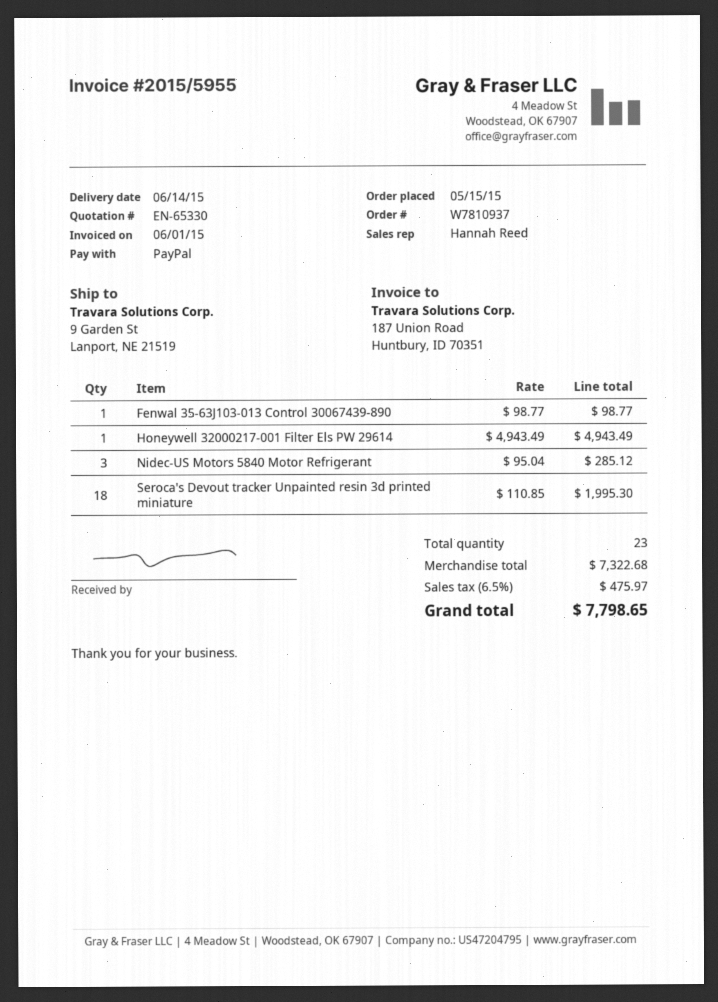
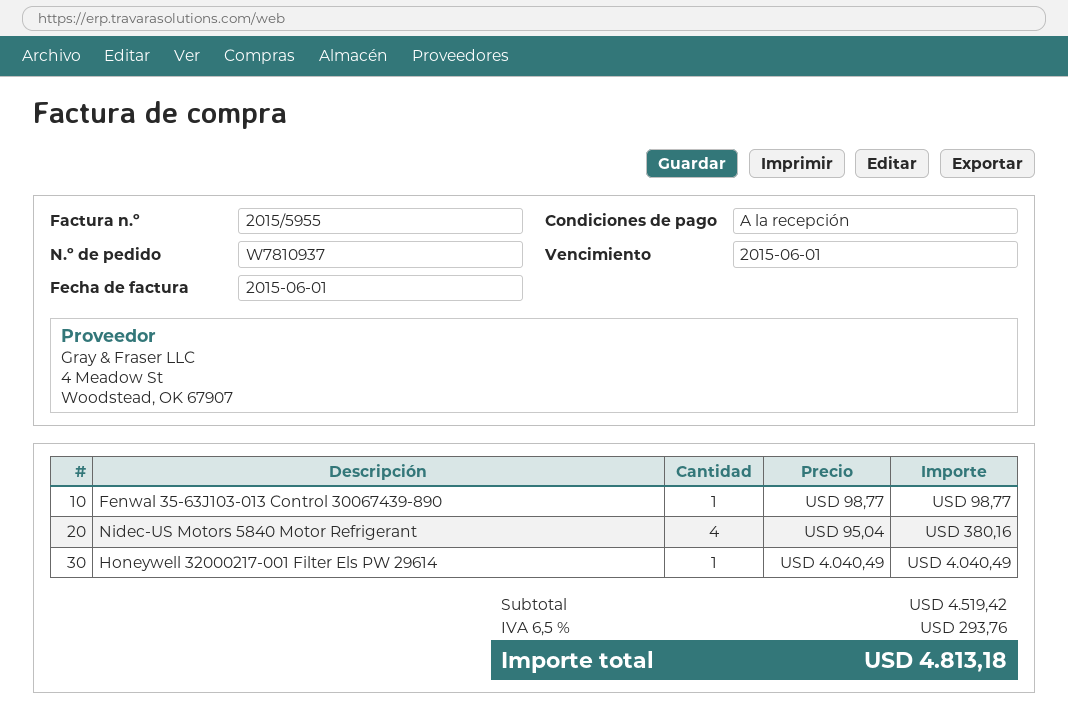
Honeywell 32000217-001 Filter Els PW 29614: 1 x 4943.49 = 4943.49 -> 1 x 4040.49 = 4040.49
Nidec-US Motors 5840 Motor Refrigerant: 3 x 95.04 = 285.12 -> 4 x 95.04 = 380.16
Seroca's Devout tracker Unpainted resin 3d printed miniature: 18 x 110.85 = 1995.30 -> none
subtotal: 7322.68 -> 4519.42
tax: 6.5% = 475.97 -> 6.5% = 293.76
total: 7798.65 -> 4813.18

